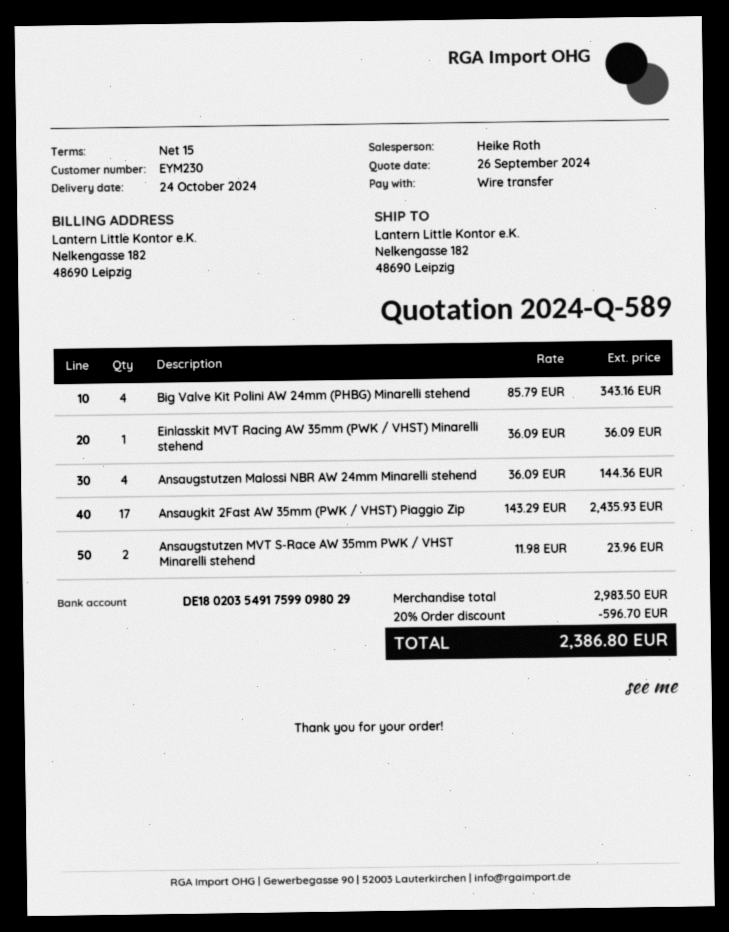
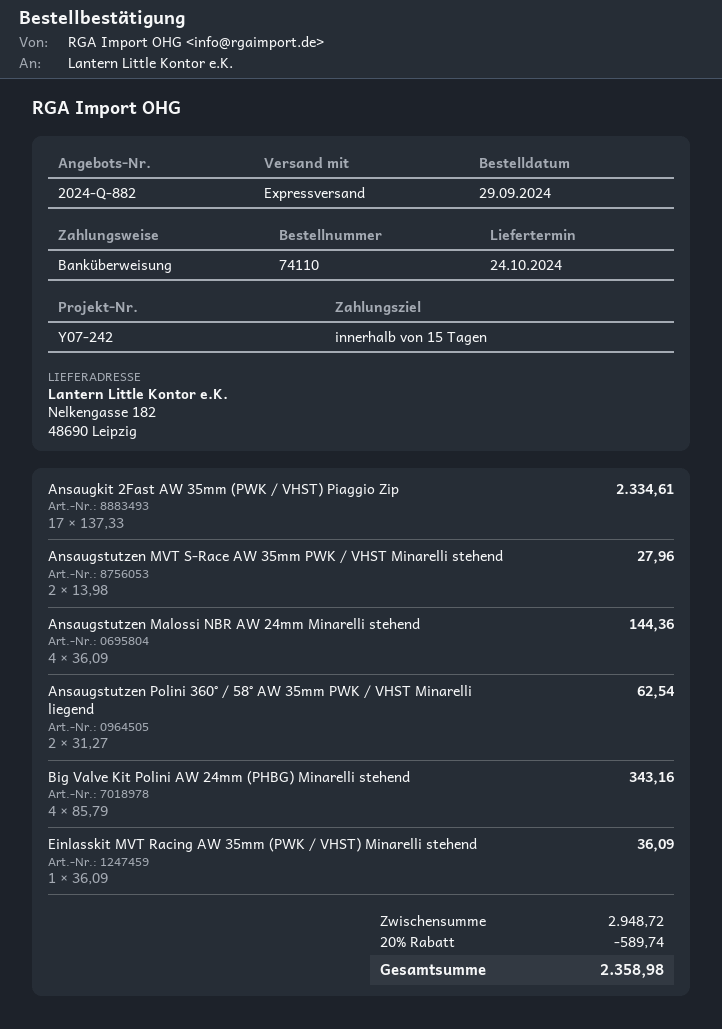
quote number: 2024-Q-589 -> 2024-Q-882
Ansaugkit 2Fast AW 35mm (PWK / VHST) Piaggio Zip: 17 x 143.29 = 2435.93 -> 17 x 137.33 = 2334.61
Ansaugstutzen MVT S-Race AW 35mm PWK / VHST Minarelli stehend: 2 x 11.98 = 23.96 -> 2 x 13.98 = 27.96
Ansaugstutzen Polini 360° / 58° AW 35mm PWK / VHST Minarelli liegend: none -> 2 x 31.27 = 62.54
subtotal: 2983.50 -> 2948.72
discount: 20% = 596.70 -> 20% = 589.74
total: 2386.80 -> 2358.98

